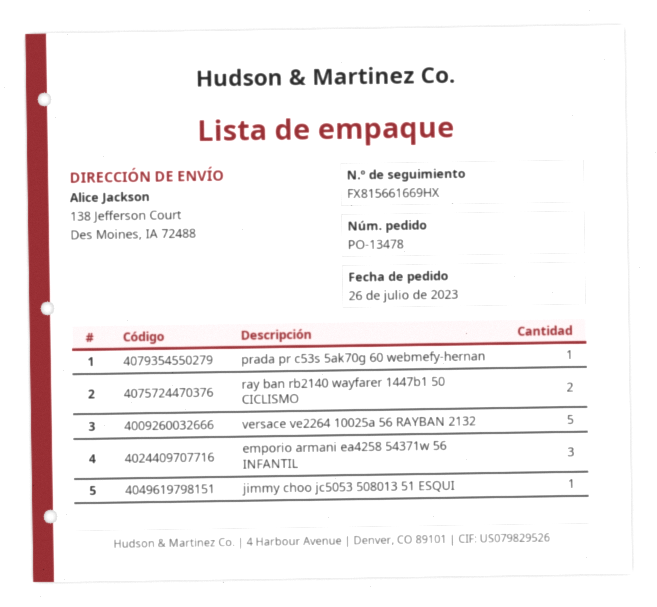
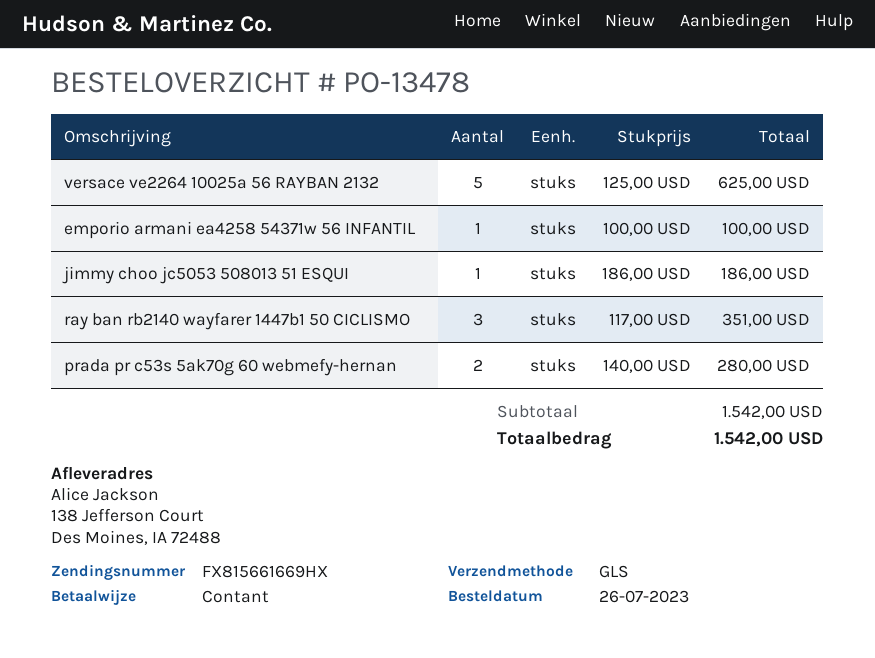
prada pr c53s 5ak70g 60 webmefy-hernan: 1 -> 2
ray ban rb2140 wayfarer 1447b1 50 CICLISMO: 2 -> 3
emporio armani ea4258 54371w 56 INFANTIL: 3 -> 1

